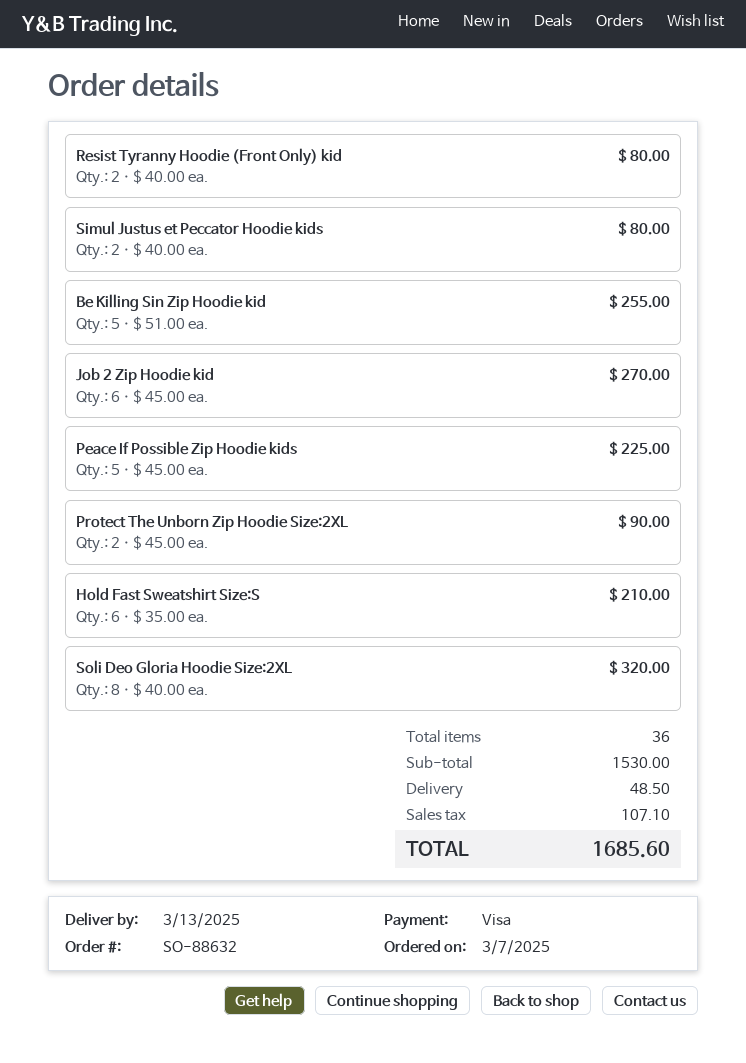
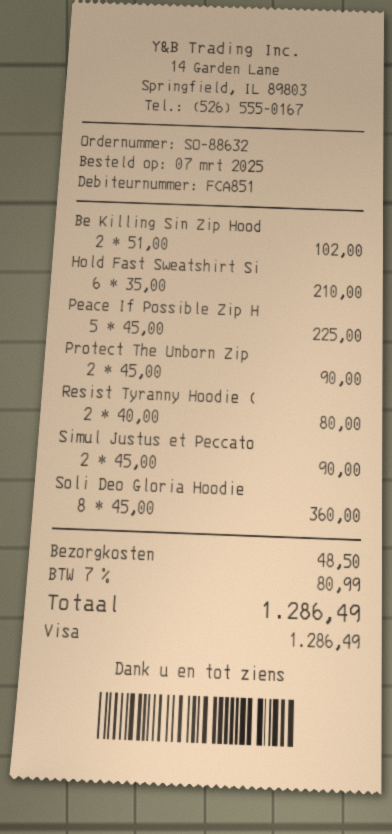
Simul Justus et Peccator Hoodie kids: 2 x 40.00 = 80.00 -> 2 x 45.00 = 90.00
Be Killing Sin Zip Hoodie kid: 5 x 51.00 = 255.00 -> 2 x 51.00 = 102.00
Job 2 Zip Hoodie kid: 6 x 45.00 = 270.00 -> none
Soli Deo Gloria Hoodie Size:2XL: 8 x 40.00 = 320.00 -> 8 x 45.00 = 360.00
tax: 107.10 -> 80.99
total: 1685.60 -> 1286.49

